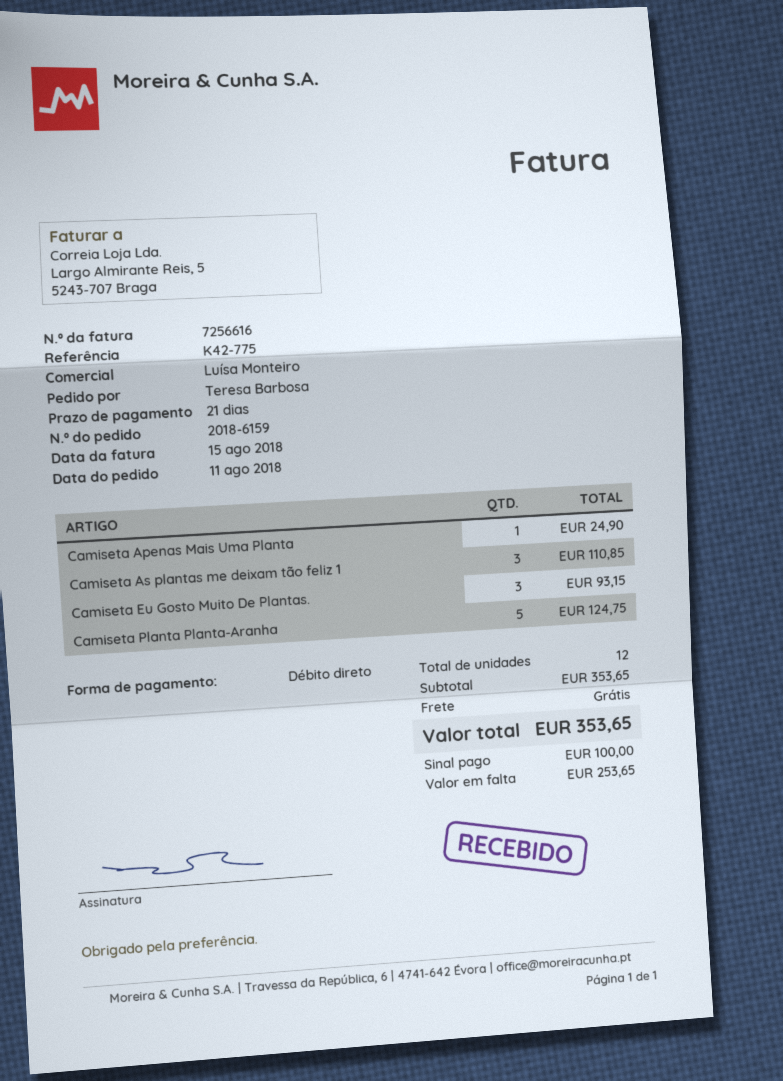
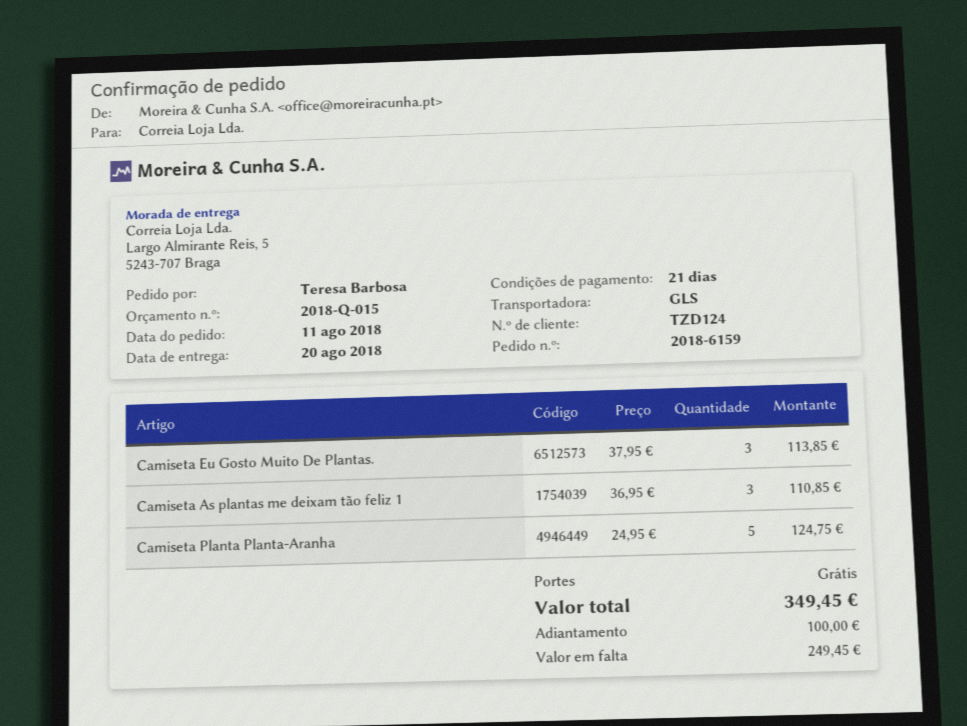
Camiseta Apenas Mais Uma Planta: 1 for 24.90 -> none
Camiseta Eu Gosto Muito De Plantas.: 3 for 93.15 -> 3 for 113.85
total: 353.65 -> 349.45
balance: 253.65 -> 249.45

